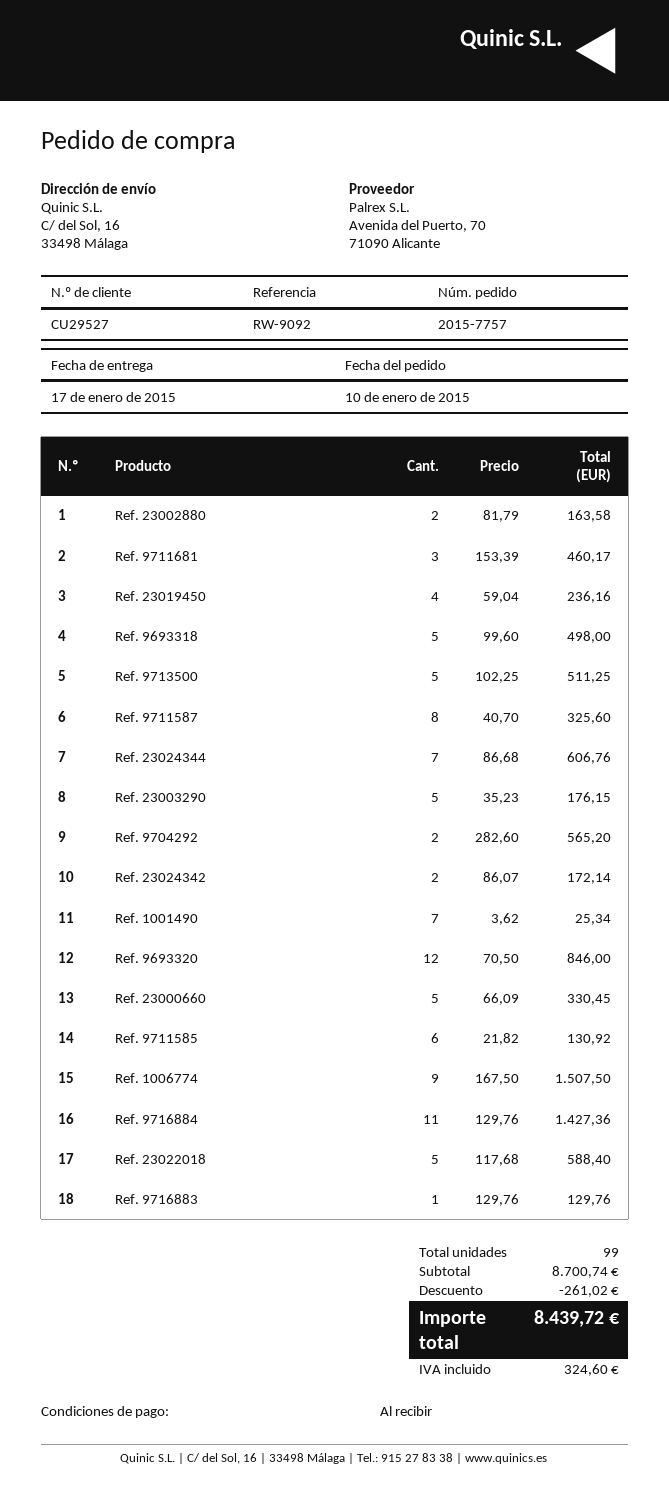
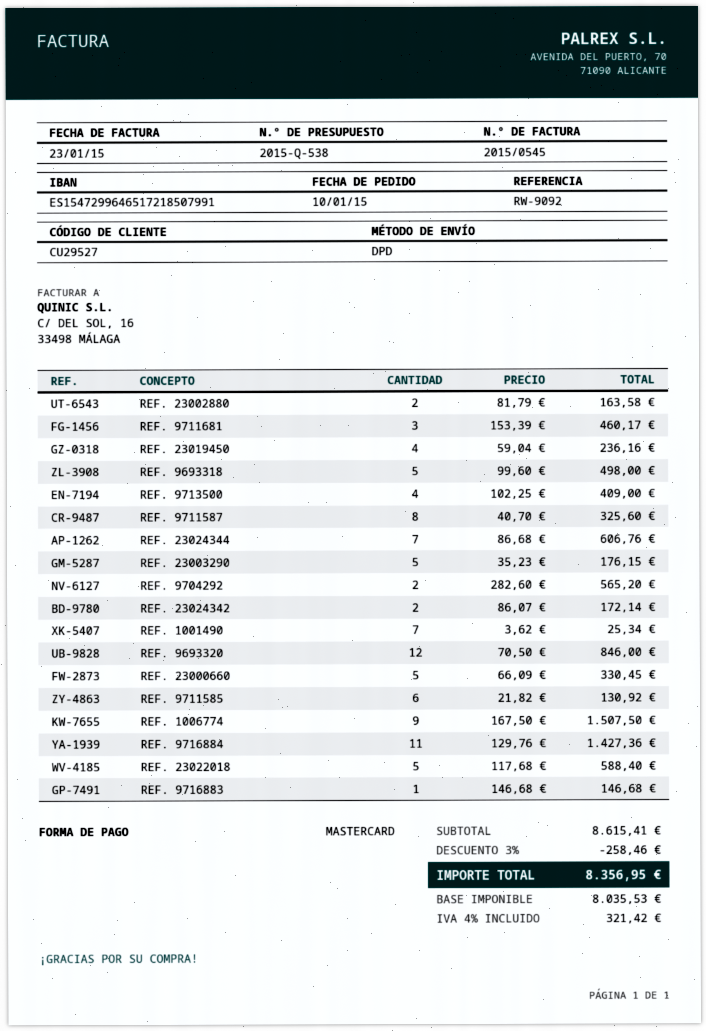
Ref. 9713500: 5 x 102.25 = 511.25 -> 4 x 102.25 = 409.00
Ref. 9716883: 1 x 129.76 = 129.76 -> 1 x 146.68 = 146.68
subtotal: 8700.74 -> 8615.41
discount: 261.02 -> 258.46
tax: 324.60 -> 321.42
total: 8439.72 -> 8356.95

